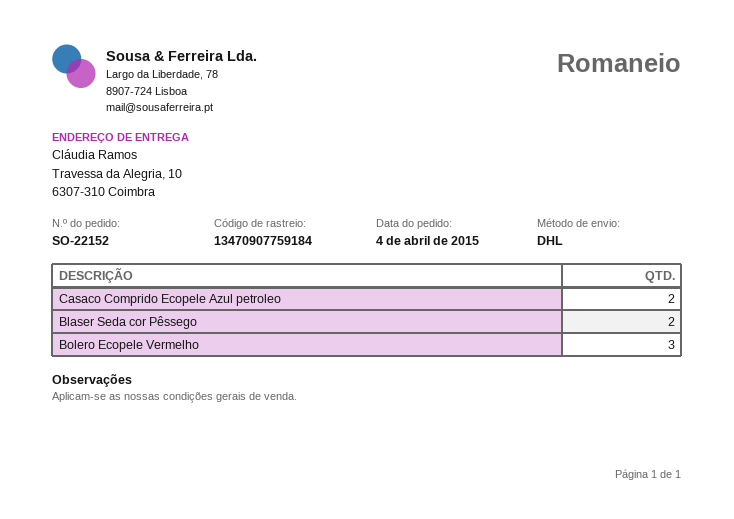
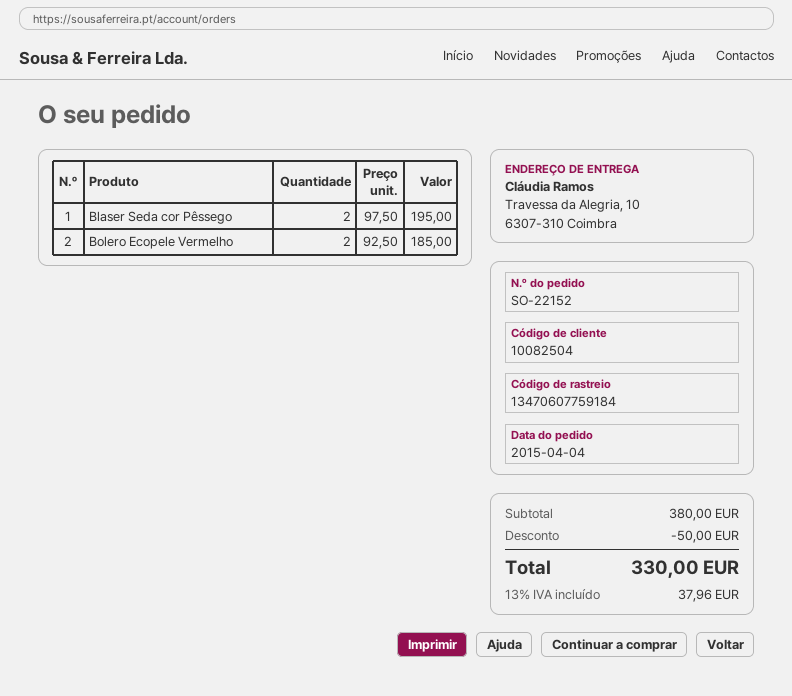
tracking number: 13470907759184 -> 13470607759184
Casaco Comprido Ecopele Azul petroleo: 2 -> none
Bolero Ecopele Vermelho: 3 -> 2

